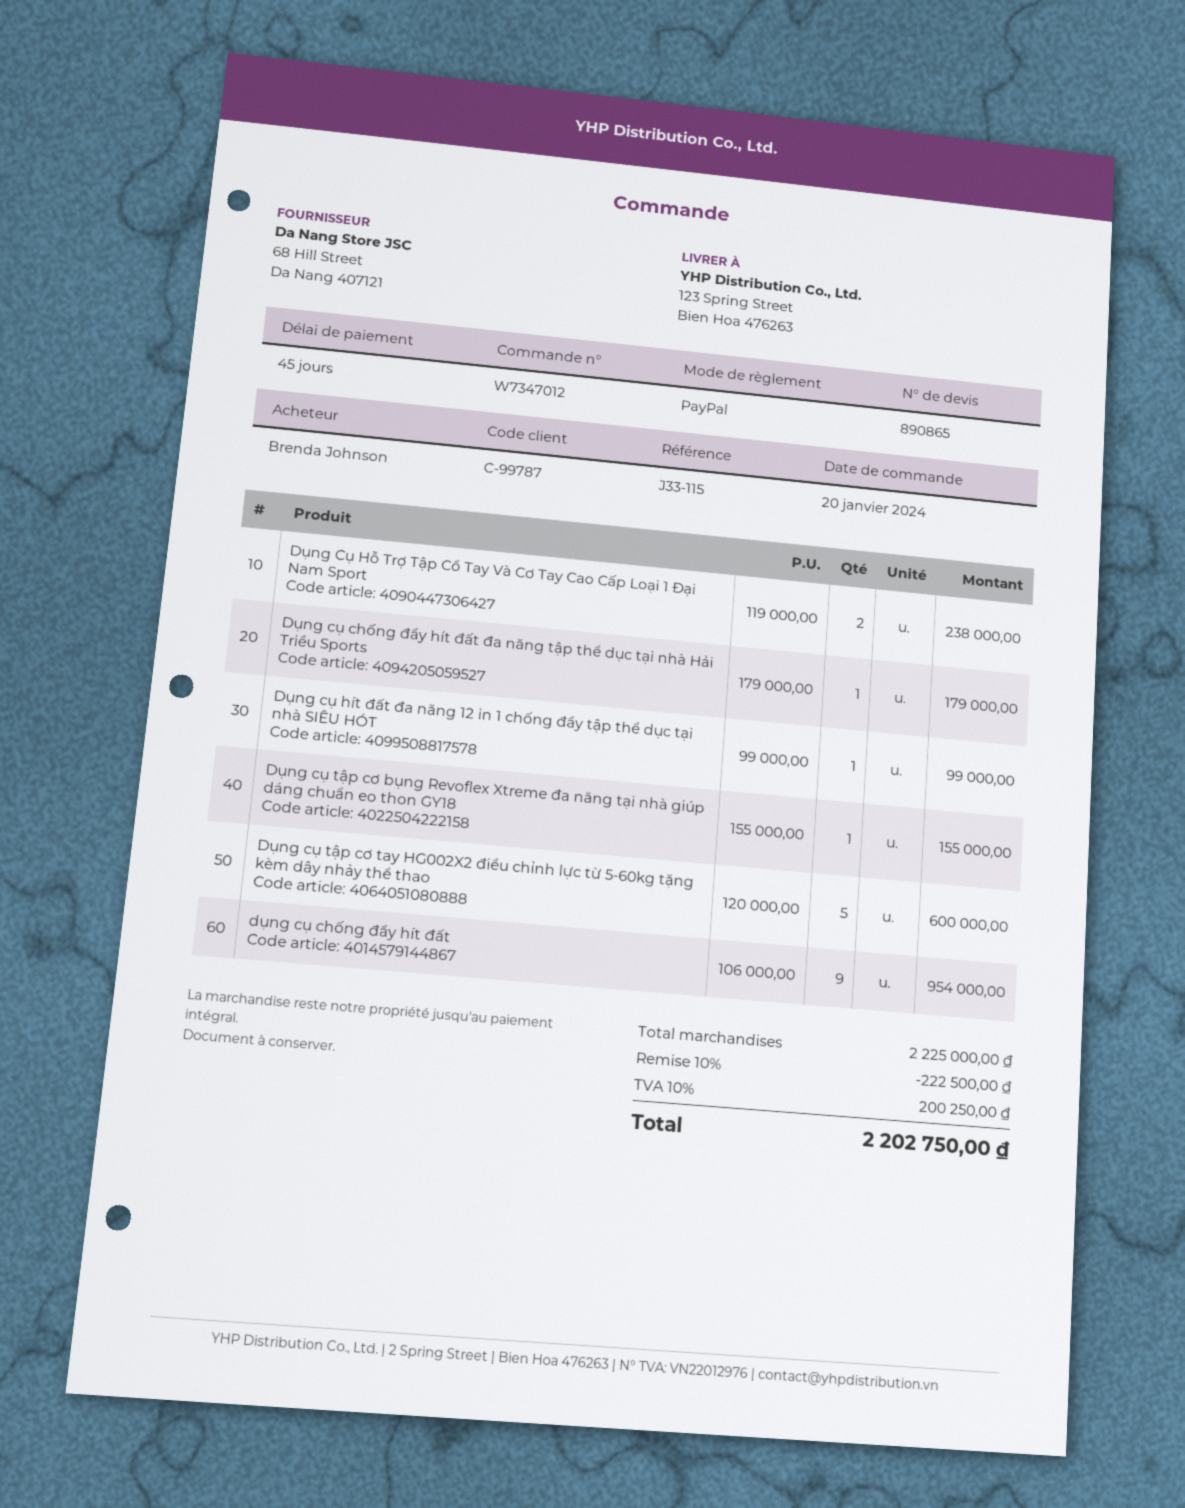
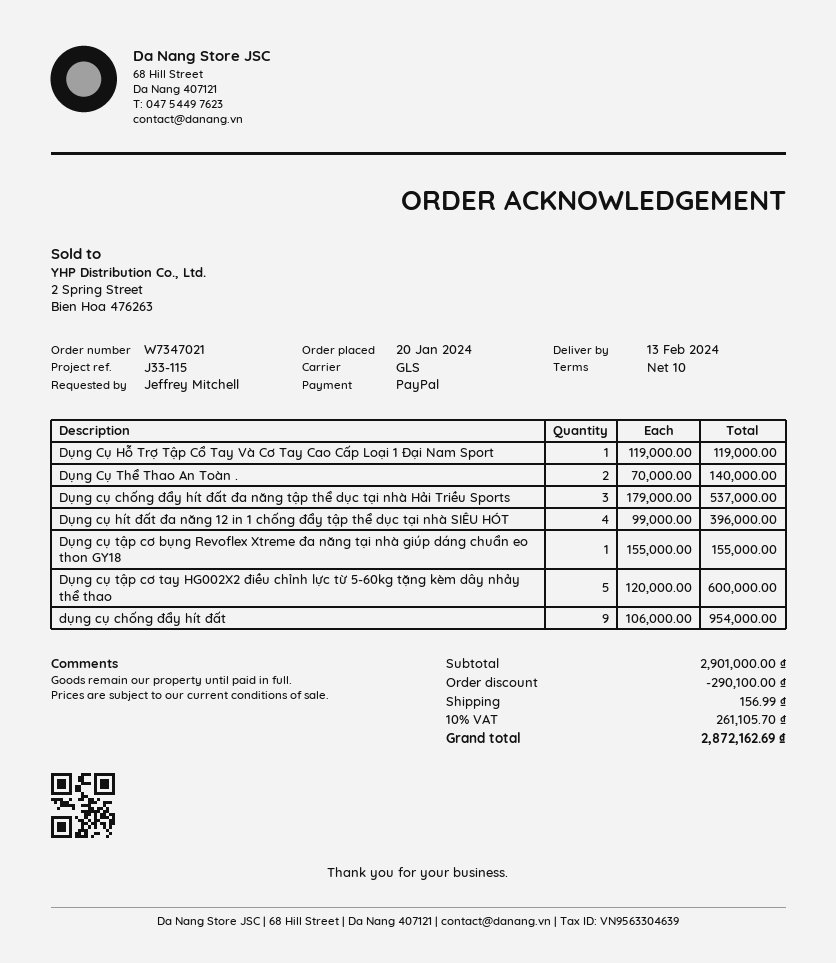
order number: W7347012 -> W7347021
payment terms: 45 days -> 10 days
ordered by: Brenda Johnson -> Jeffrey Mitchell
Dụng Cụ Hỗ Trợ Tập Cổ Tay Và Cơ Tay Cao Cấp Loại 1 Đại Nam Sport: 2 x 119000.00 = 238000.00 -> 1 x 119000.00 = 119000.00
Dụng cụ chống đẩy hít đất đa năng tập thể dục tại nhà Hải Triều Sports: 1 x 179000.00 = 179000.00 -> 3 x 179000.00 = 537000.00
Dụng cụ hít đất đa năng 12 in 1 chống đẩy tập thể dục tại nhà SIÊU HÓT: 1 x 99000.00 = 99000.00 -> 4 x 99000.00 = 396000.00
Dụng Cụ Thể Thao An Toàn .: none -> 2 x 70000.00 = 140000.00
subtotal: 2225000.00 -> 2901000.00
discount: 222500.00 -> 290100.00
shipping: none -> 156.99
tax: 10% = 200250.00 -> 10% = 261105.70
total: 2202750.00 -> 2872162.69

